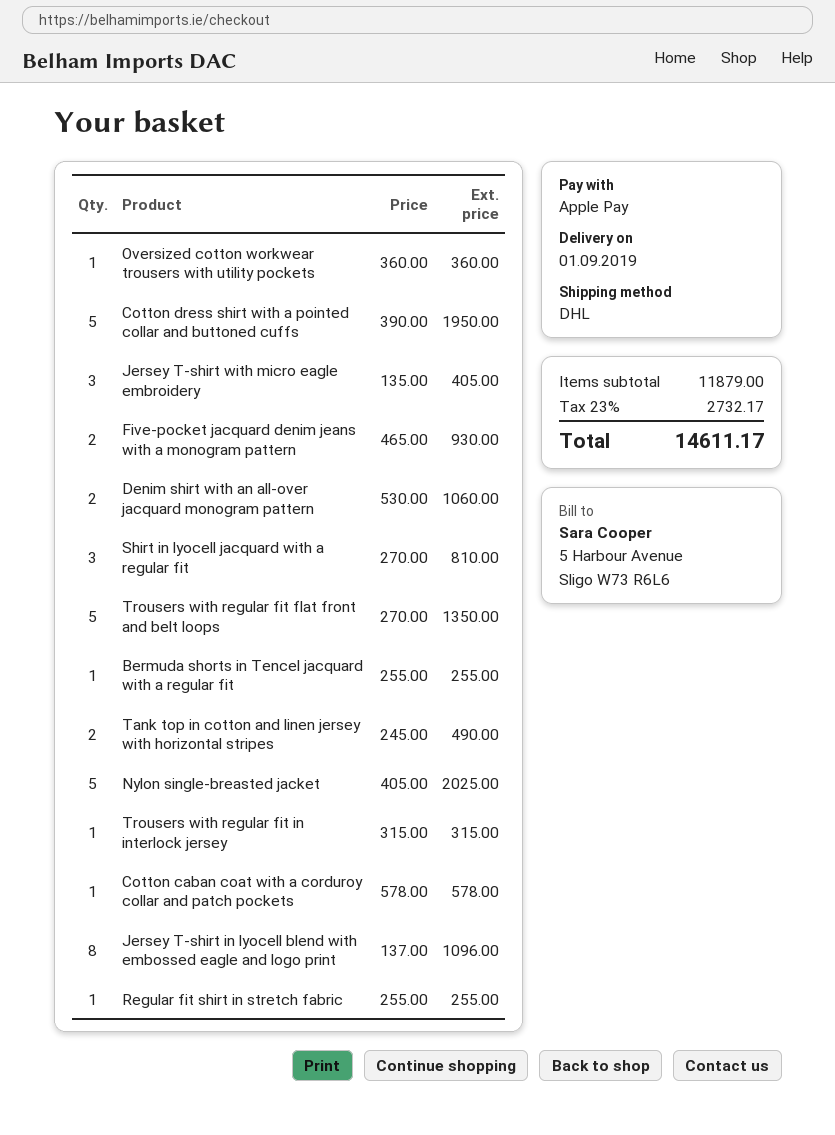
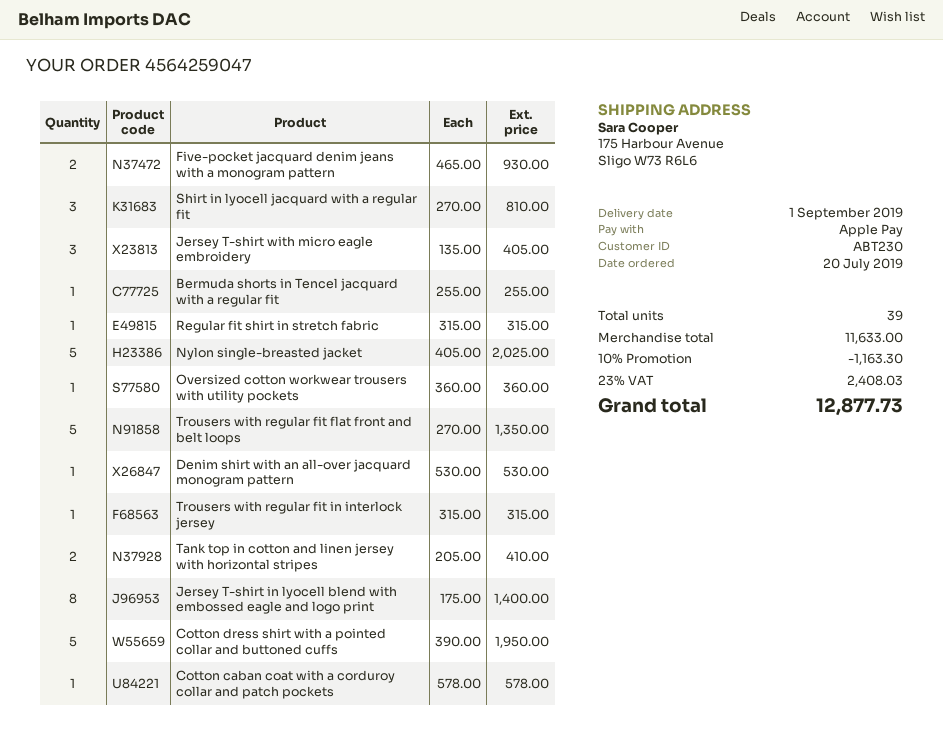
Denim shirt with an all-over jacquard monogram pattern: 2 x 530.00 = 1060.00 -> 1 x 530.00 = 530.00
Tank top in cotton and linen jersey with horizontal stripes: 2 x 245.00 = 490.00 -> 2 x 205.00 = 410.00
Jersey T-shirt in lyocell blend with embossed eagle and logo print: 8 x 137.00 = 1096.00 -> 8 x 175.00 = 1400.00
Regular fit shirt in stretch fabric: 1 x 255.00 = 255.00 -> 1 x 315.00 = 315.00
subtotal: 11879.00 -> 11633.00
discount: none -> 10% = 1163.30
tax: 23% = 2732.17 -> 23% = 2408.03
total: 14611.17 -> 12877.73

